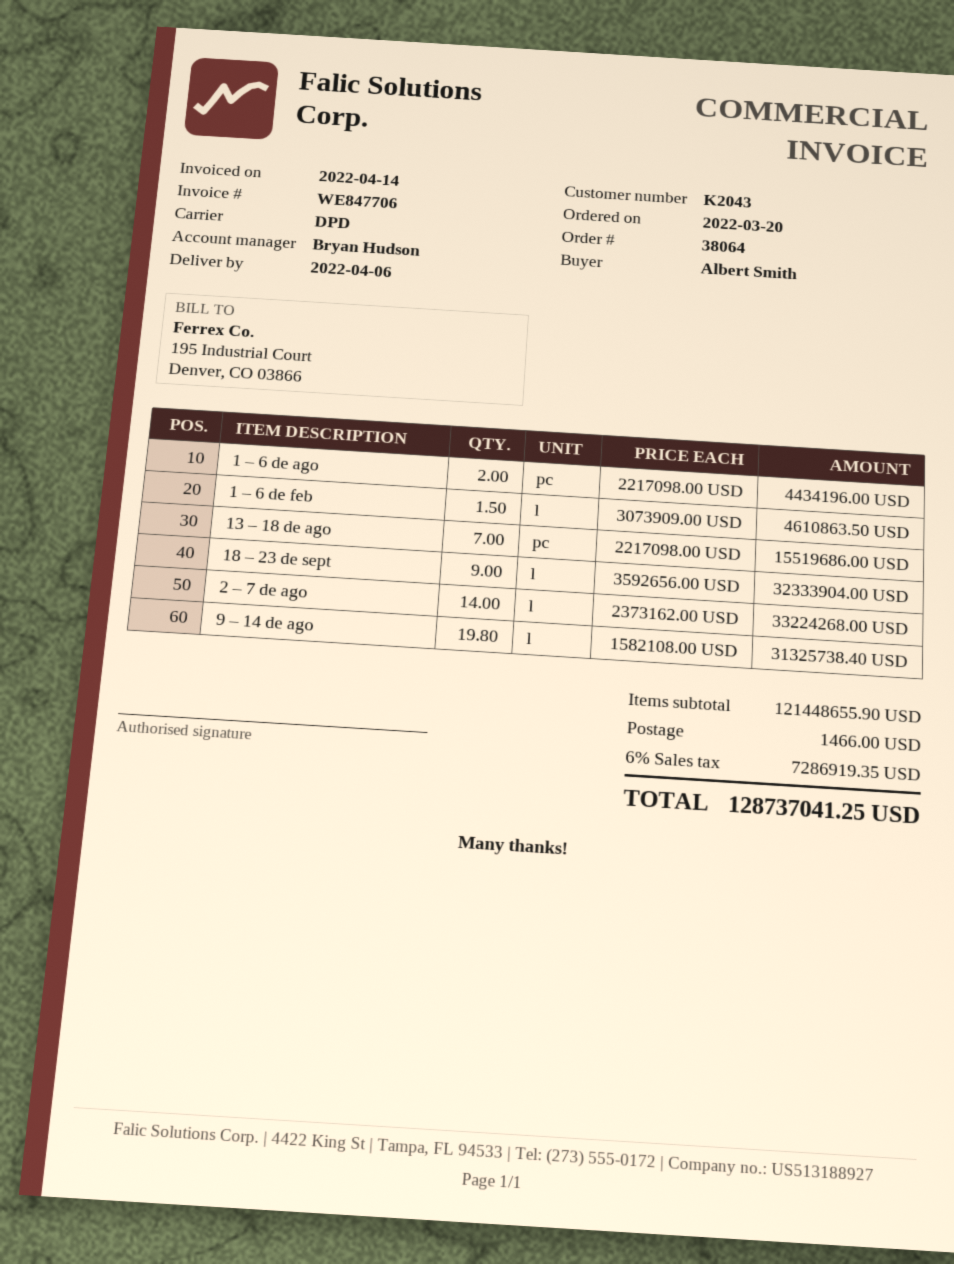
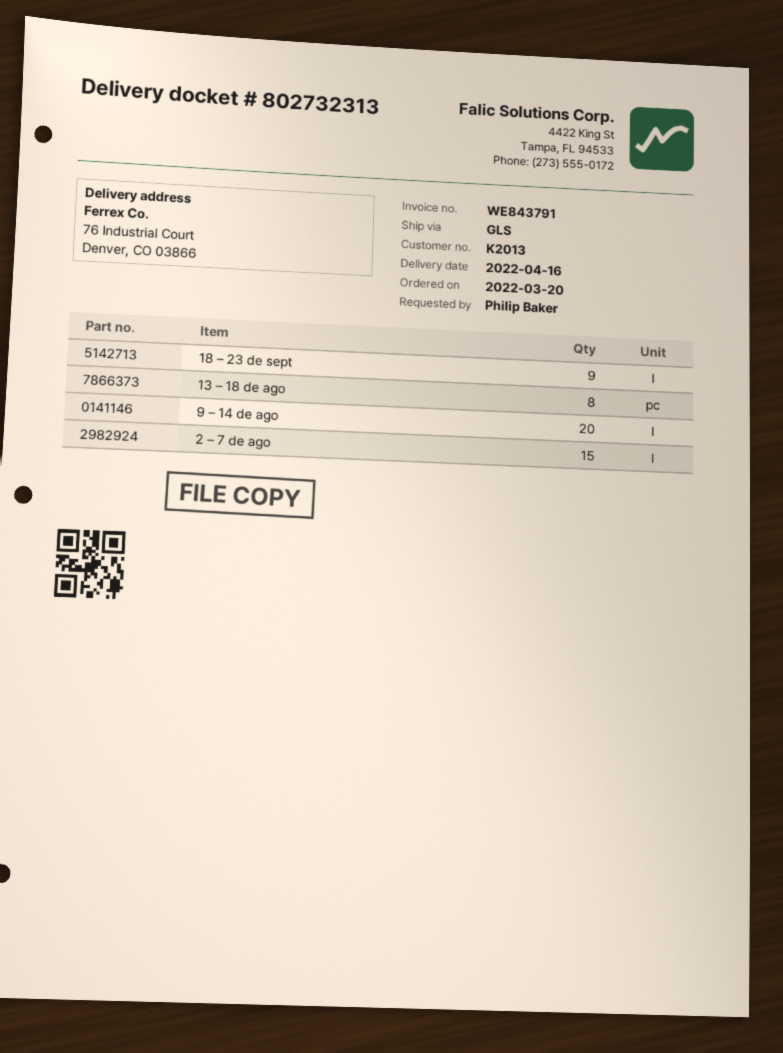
delivery date: 2022-04-06 -> 2022-04-16
invoice number: WE847706 -> WE843791
customer number: K2043 -> K2013
ordered by: Albert Smith -> Philip Baker
shipping method: DPD -> GLS
1 – 6 de ago: 2 -> none
1 – 6 de feb: 1.5 -> none
13 – 18 de ago: 7 -> 8
2 – 7 de ago: 14 -> 15
9 – 14 de ago: 19.8 -> 20

